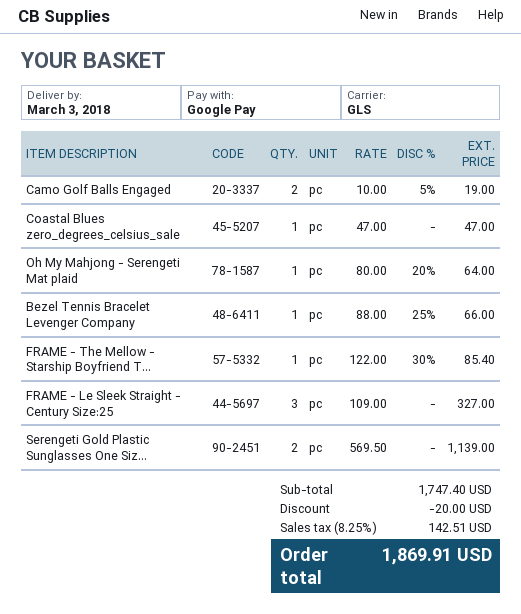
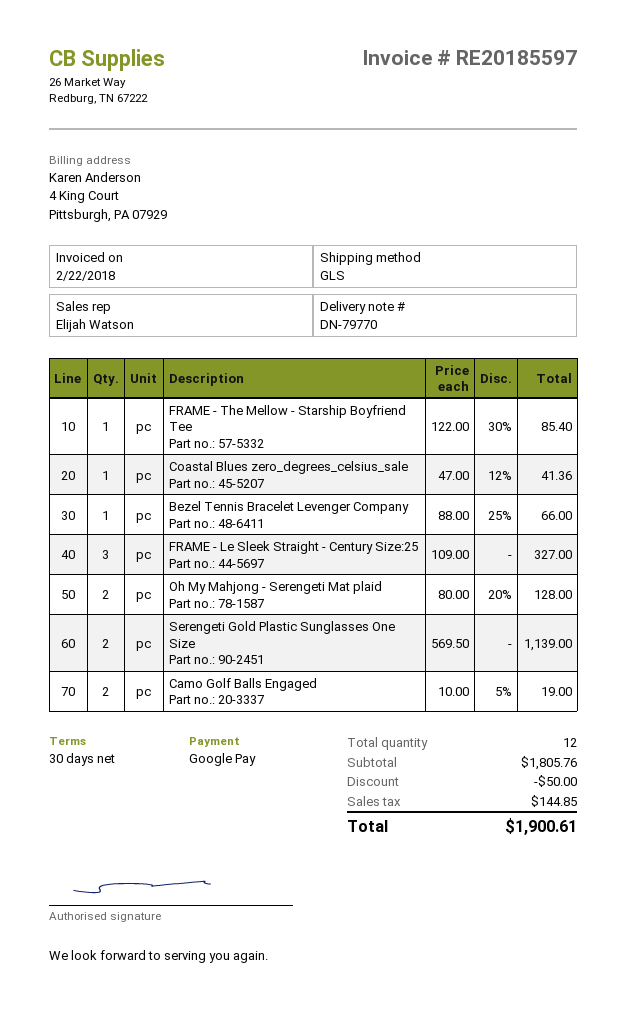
Coastal Blues zero_degrees_celsius_sale: 1 x 47.00 = 47.00 -> 1 x 47.00 - 12% = 41.36
Oh My Mahjong - Serengeti Mat plaid: 1 x 80.00 - 20% = 64.00 -> 2 x 80.00 - 20% = 128.00
subtotal: 1747.40 -> 1805.76
discount: 20.00 -> 50.00
tax: 142.51 -> 144.85
total: 1869.91 -> 1900.61

